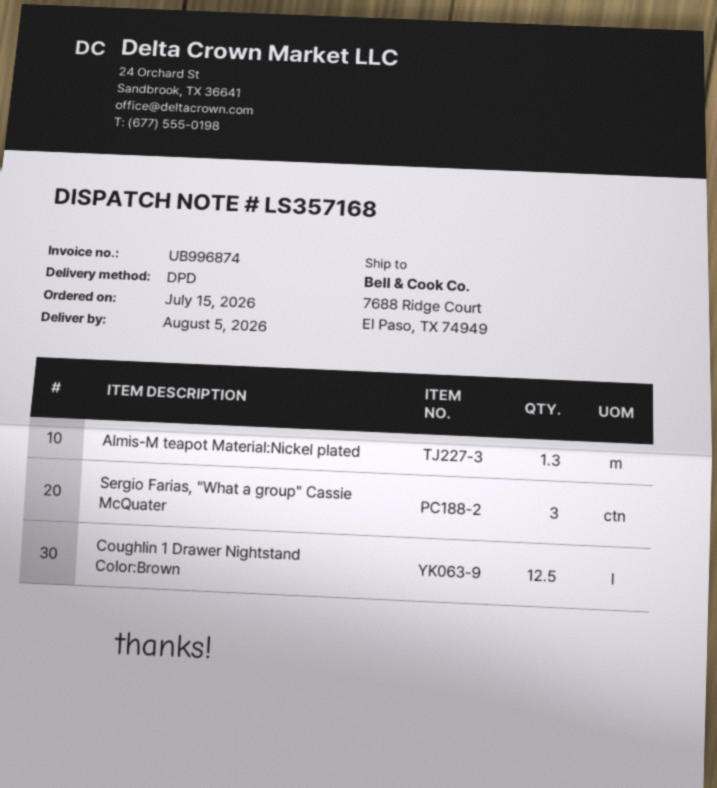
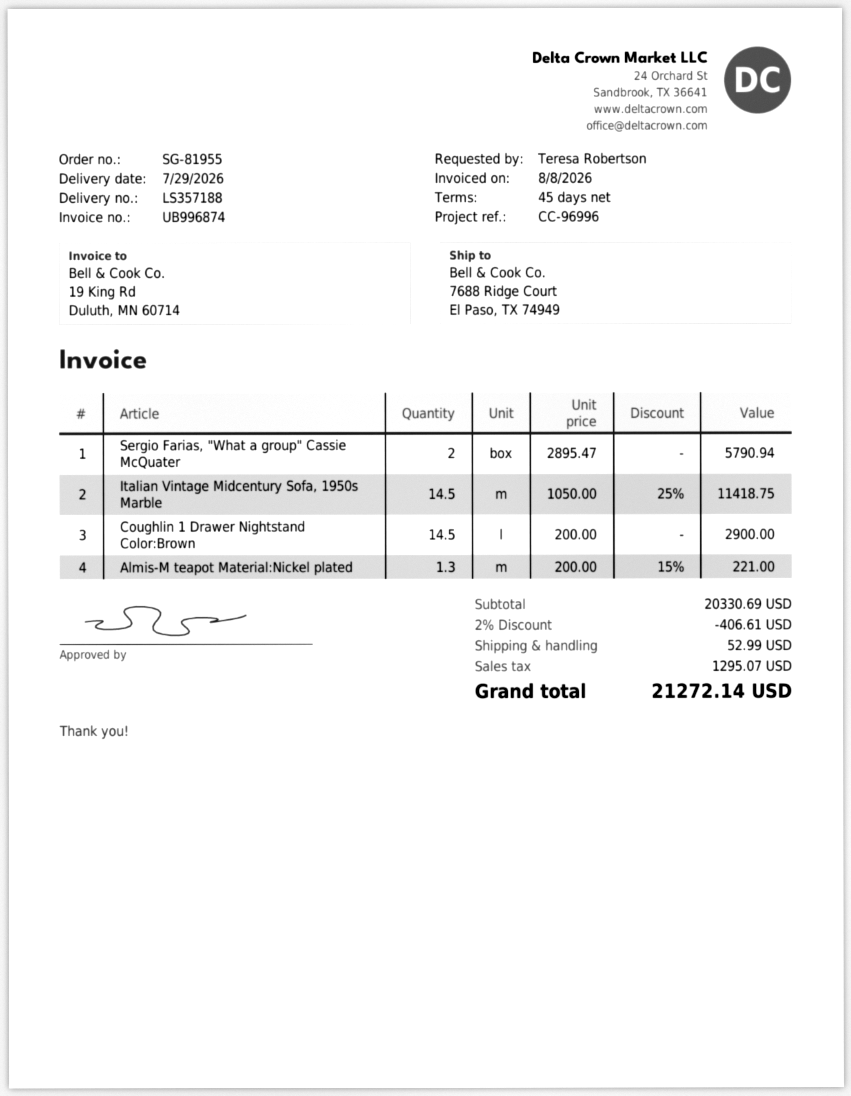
delivery note number: LS357168 -> LS357188
delivery date: 2026-08-05 -> 2026-07-29
Sergio Farias, "What a group" Cassie McQuater: 3 -> 2
Coughlin 1 Drawer Nightstand Color:Brown: 12.5 -> 14.5
Italian Vintage Midcentury Sofa, 1950s Marble: none -> 14.5

